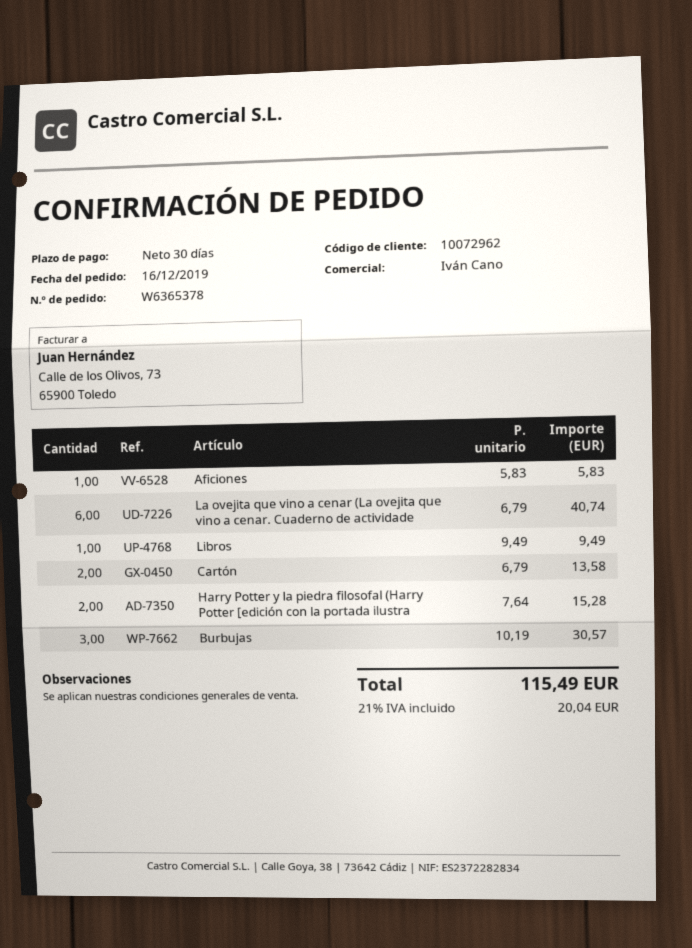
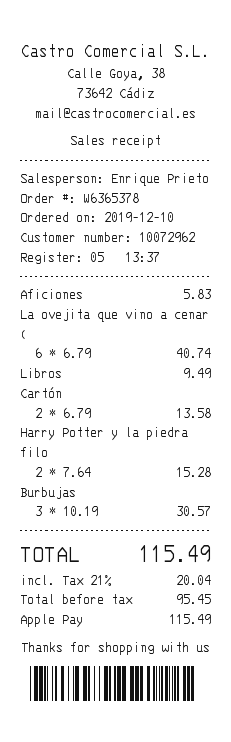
order date: 2019-12-16 -> 2019-12-10
sales rep: Iván Cano -> Enrique Prieto

